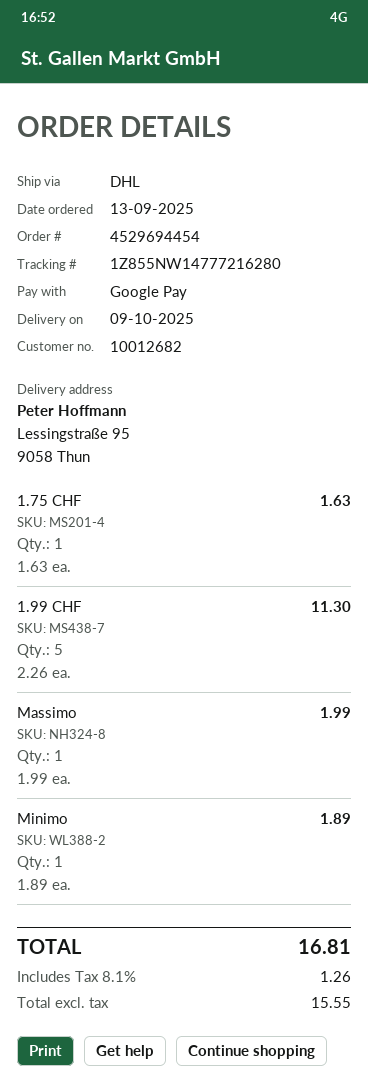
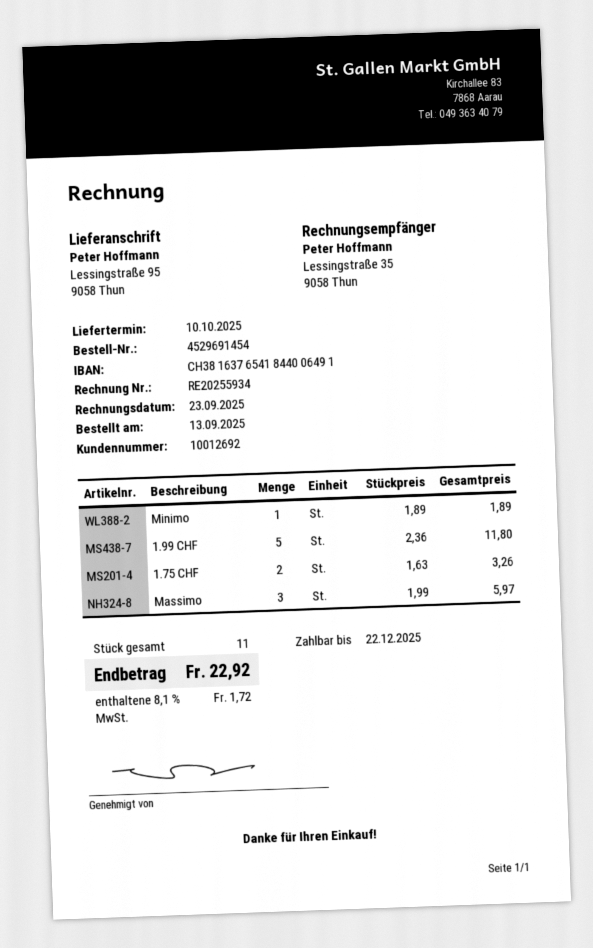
order number: 4529694454 -> 4529691454
delivery date: 2025-10-09 -> 2025-10-10
customer number: 10012682 -> 10012692
1.75 CHF: 1 x 1.63 = 1.63 -> 2 x 1.63 = 3.26
1.99 CHF: 5 x 2.26 = 11.30 -> 5 x 2.36 = 11.80
Massimo: 1 x 1.99 = 1.99 -> 3 x 1.99 = 5.97
tax: 8.1% = 1.26 -> 8.1% = 1.72
total: 16.81 -> 22.92

